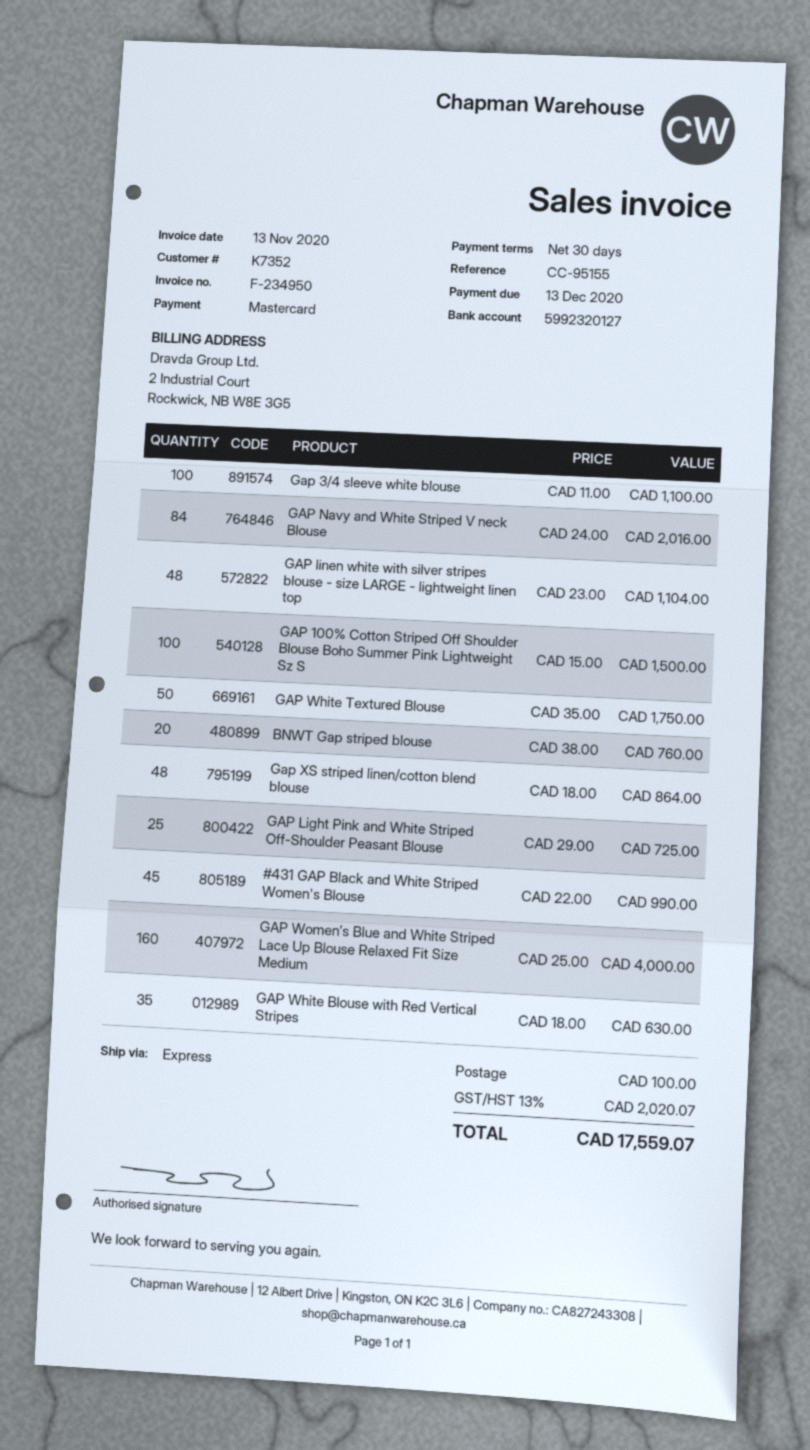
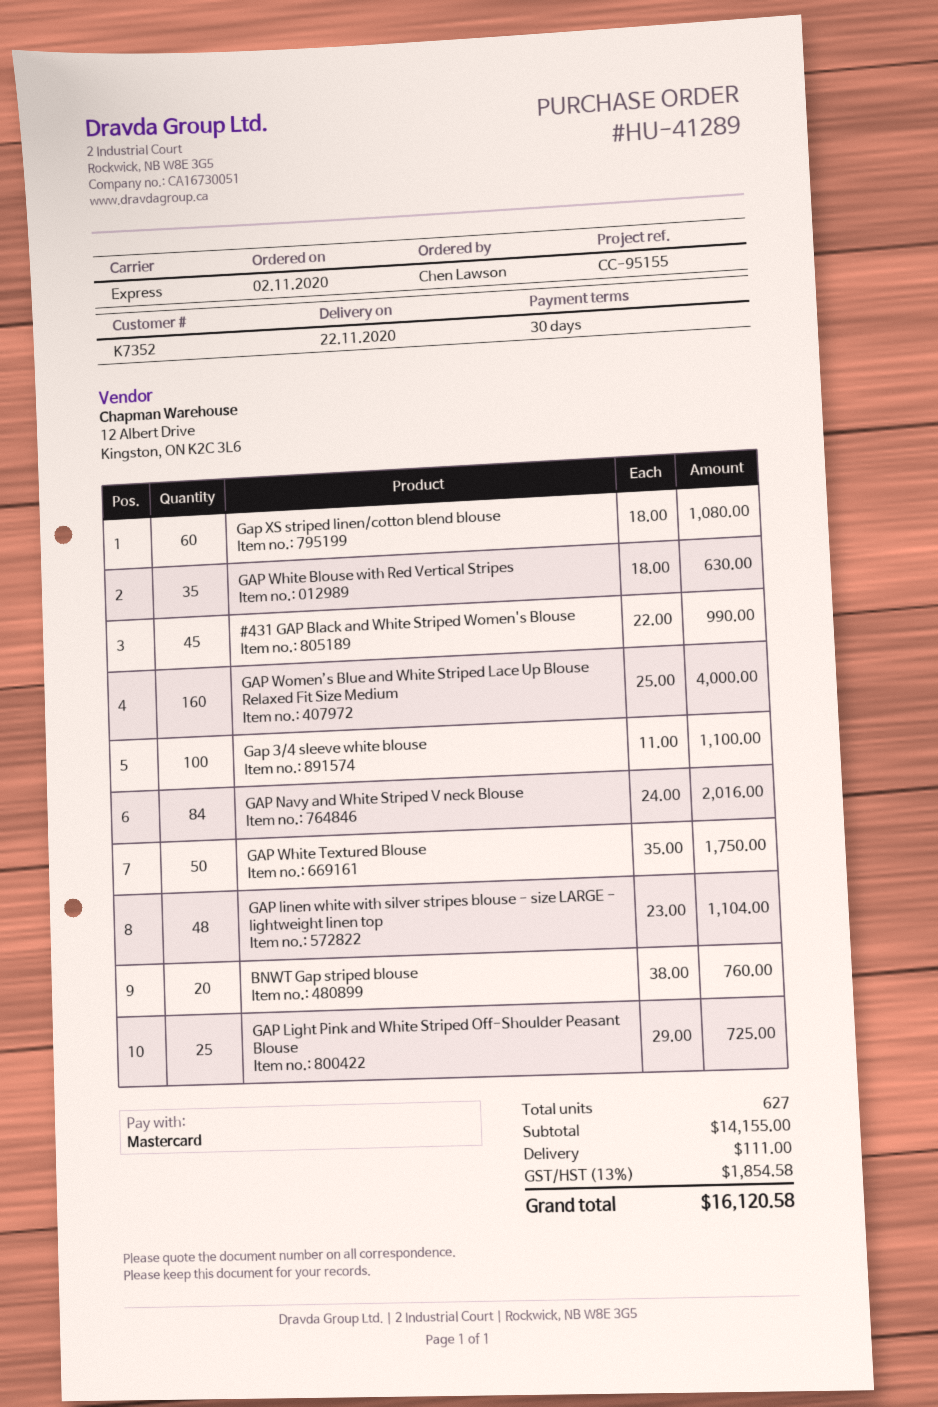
GAP 100% Cotton Striped Off Shoulder Blouse Boho Summer Pink Lightweight Sz S: 100 x 15.00 = 1500.00 -> none
Gap XS striped linen/cotton blend blouse: 48 x 18.00 = 864.00 -> 60 x 18.00 = 1080.00
shipping: 100.00 -> 111.00
tax: 13% = 2020.07 -> 13% = 1854.58
total: 17559.07 -> 16120.58

